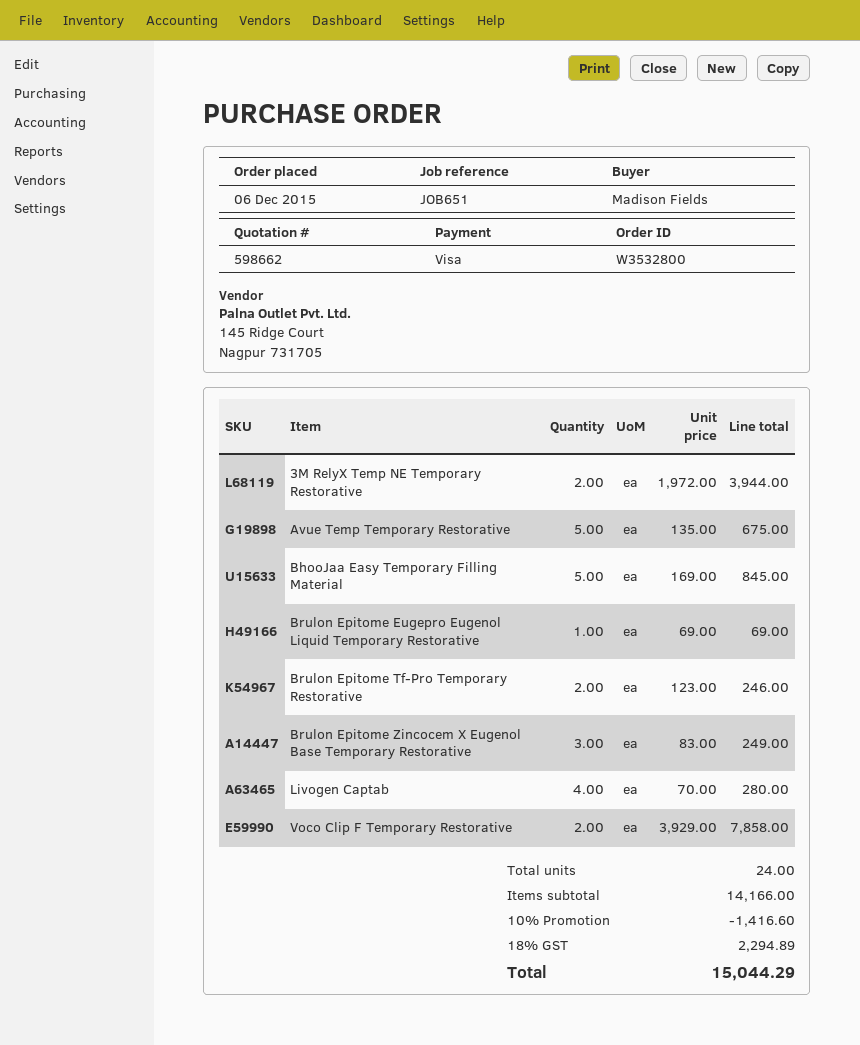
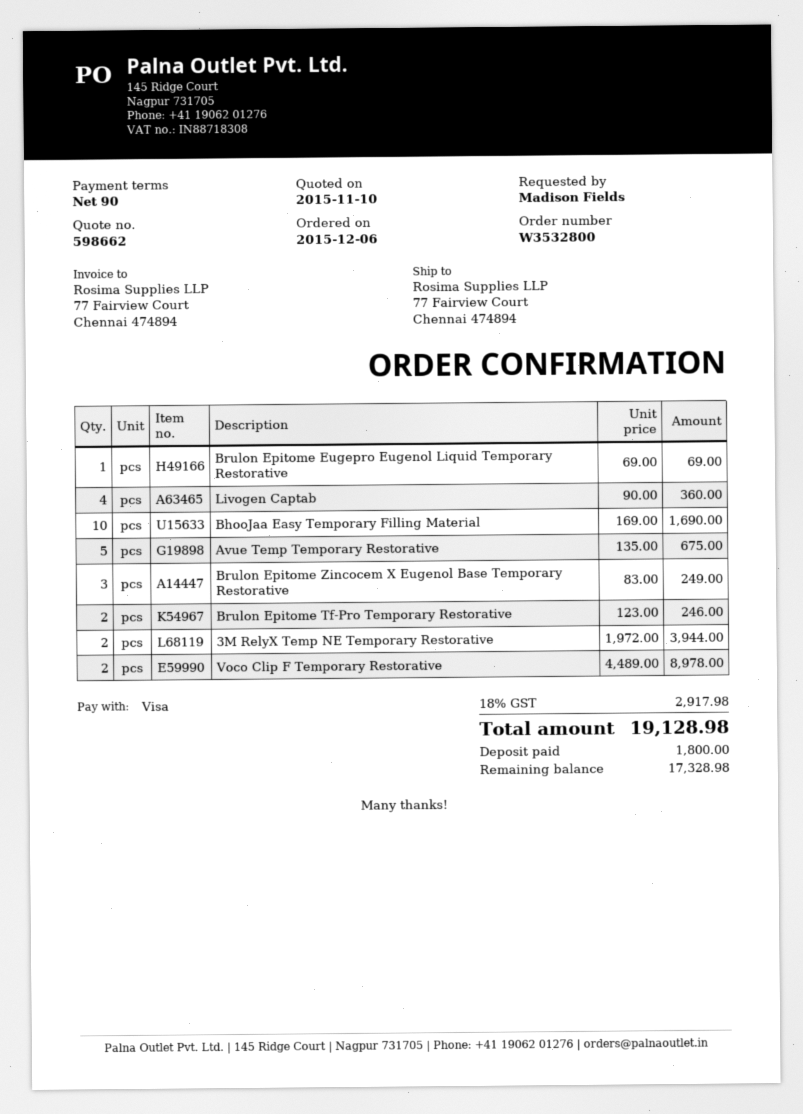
BhooJaa Easy Temporary Filling Material: 5 x 169.00 = 845.00 -> 10 x 169.00 = 1690.00
Livogen Captab: 4 x 70.00 = 280.00 -> 4 x 90.00 = 360.00
Voco Clip F Temporary Restorative: 2 x 3929.00 = 7858.00 -> 2 x 4489.00 = 8978.00
discount: 10% = 1416.60 -> none
tax: 18% = 2294.89 -> 18% = 2917.98
total: 15044.29 -> 19128.98

